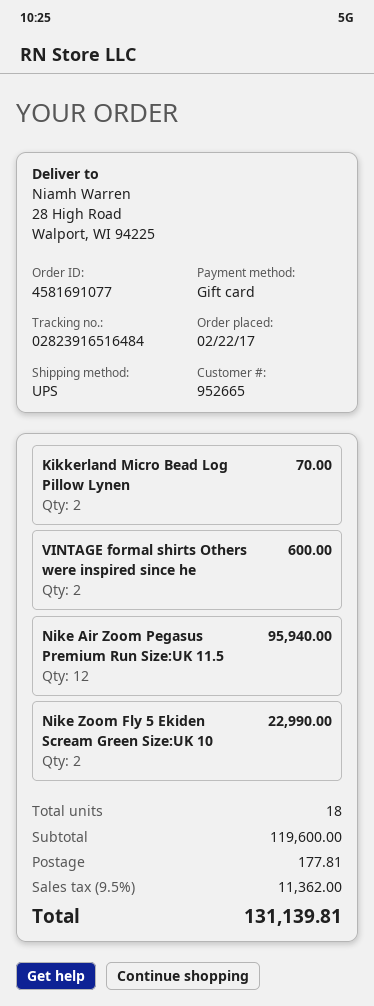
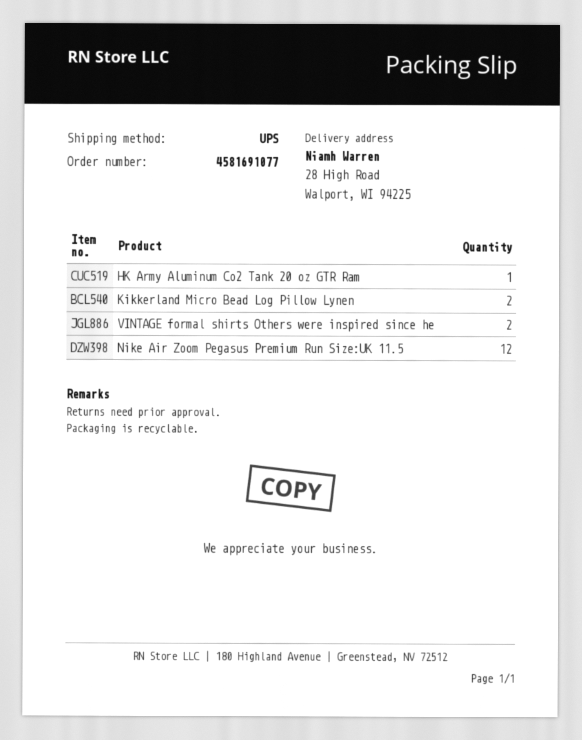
Nike Zoom Fly 5 Ekiden Scream Green Size:UK 10: 2 -> none
HK Army Aluminum Co2 Tank 20 oz GTR Ram: none -> 1

